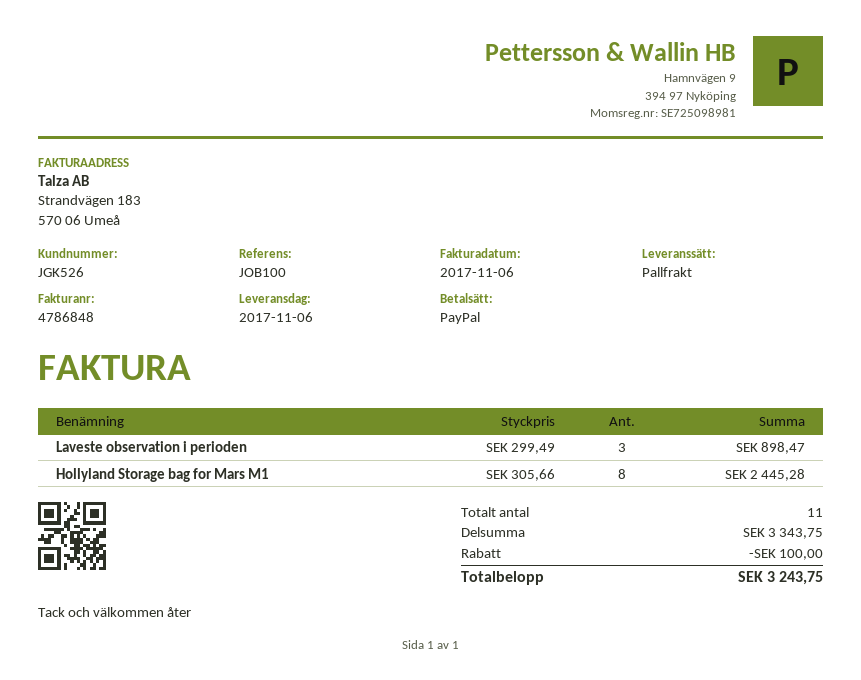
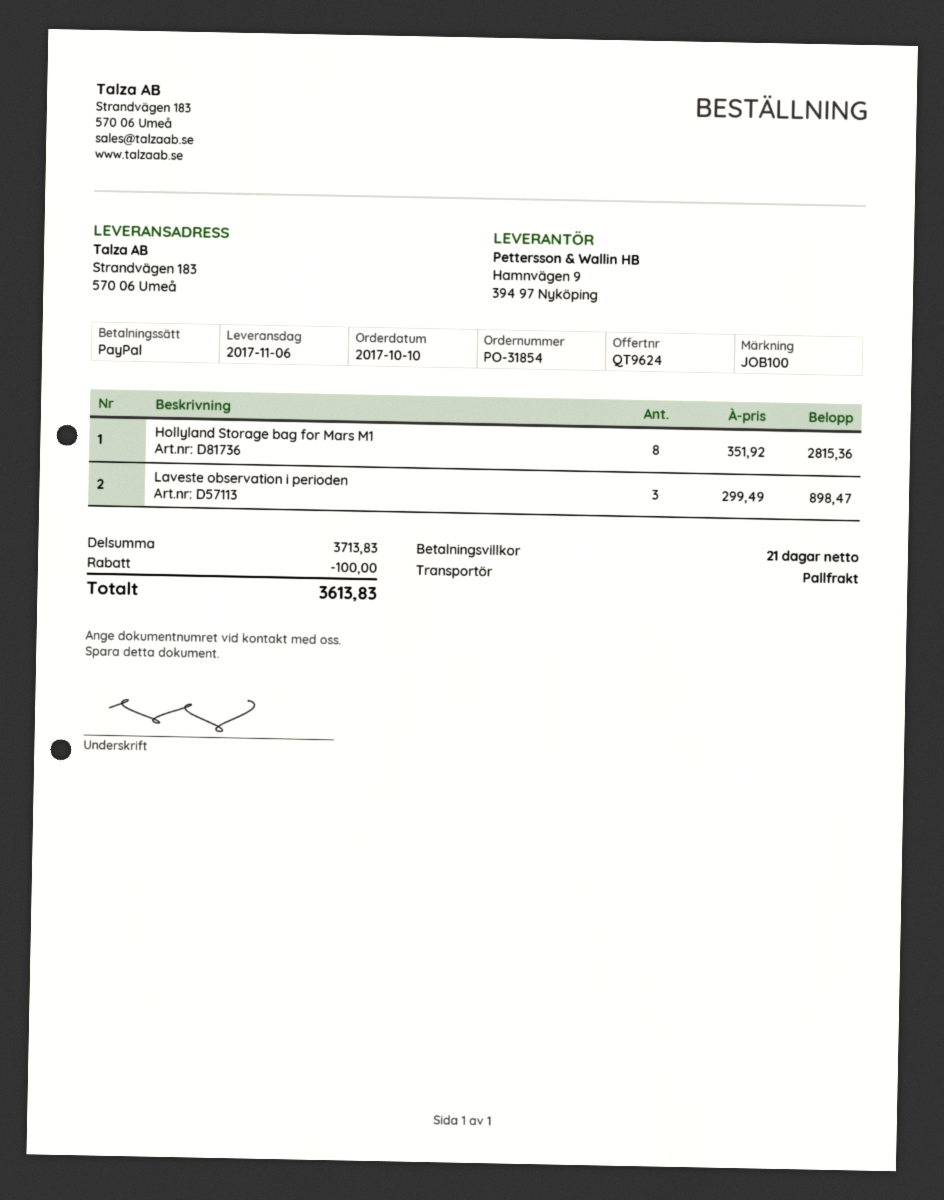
Hollyland Storage bag for Mars M1: 8 x 305.66 = 2445.28 -> 8 x 351.92 = 2815.36
subtotal: 3343.75 -> 3713.83
total: 3243.75 -> 3613.83

